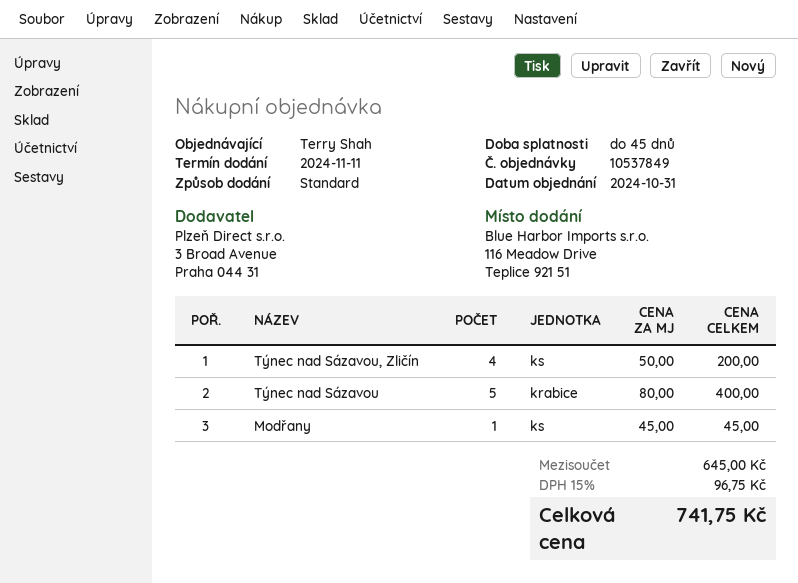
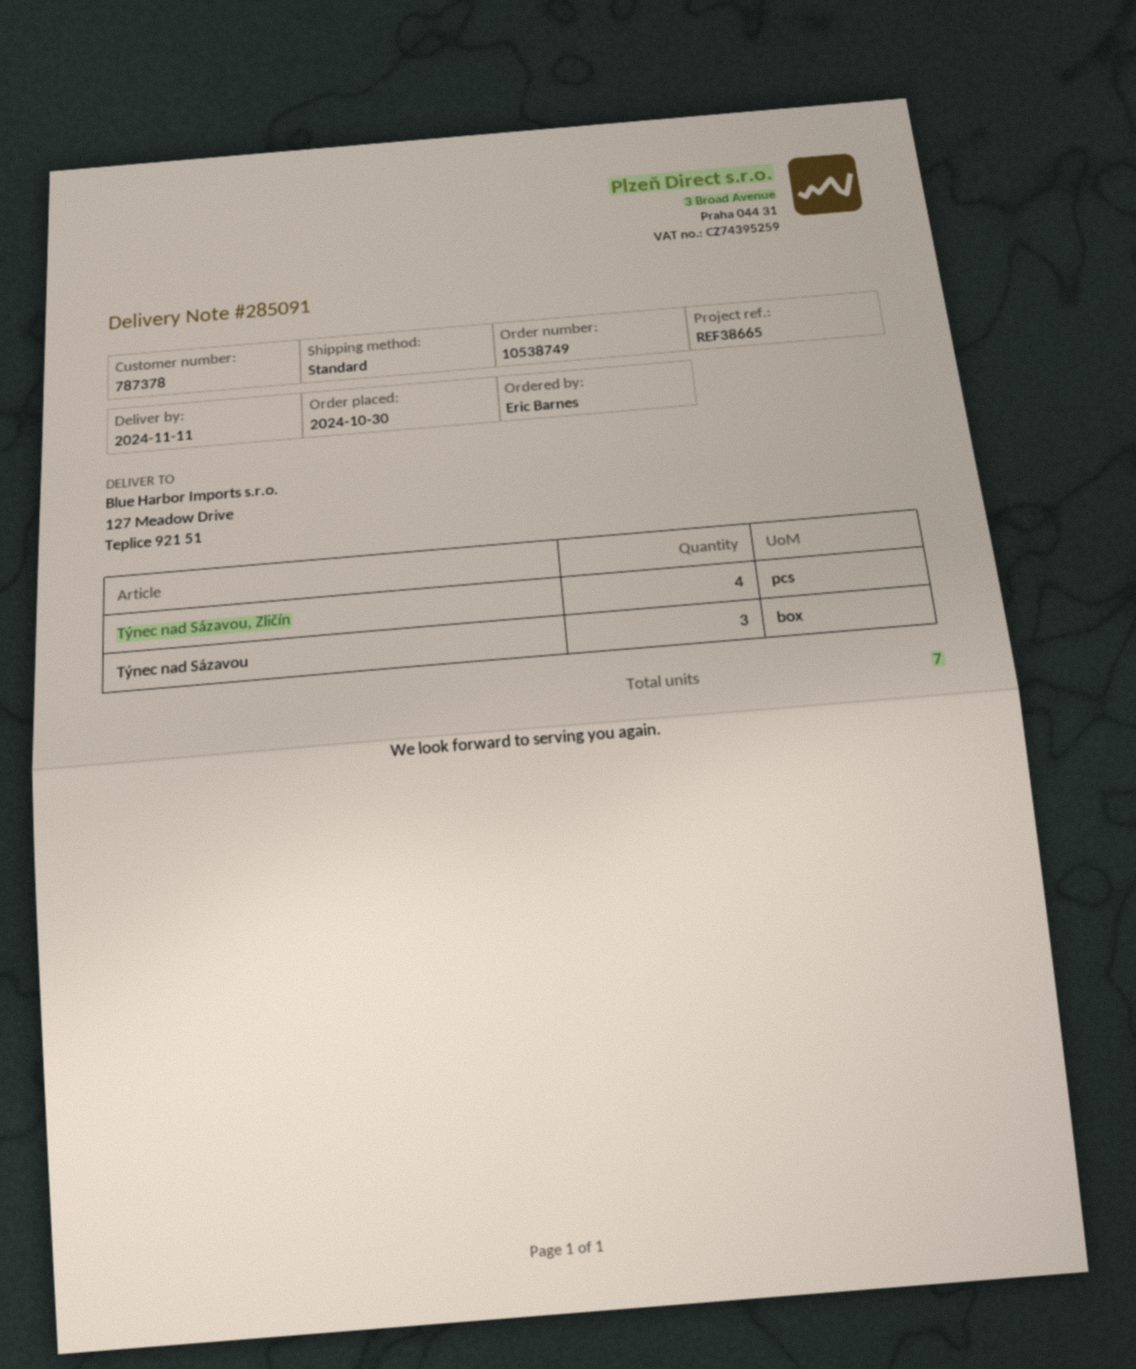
order number: 10537849 -> 10538749
order date: 2024-10-31 -> 2024-10-30
ordered by: Terry Shah -> Eric Barnes
ship to: 116 Meadow Drive, Teplice 921 51 -> 127 Meadow Drive, Teplice 921 51
Týnec nad Sázavou: 5 -> 3
Modřany: 1 -> none

